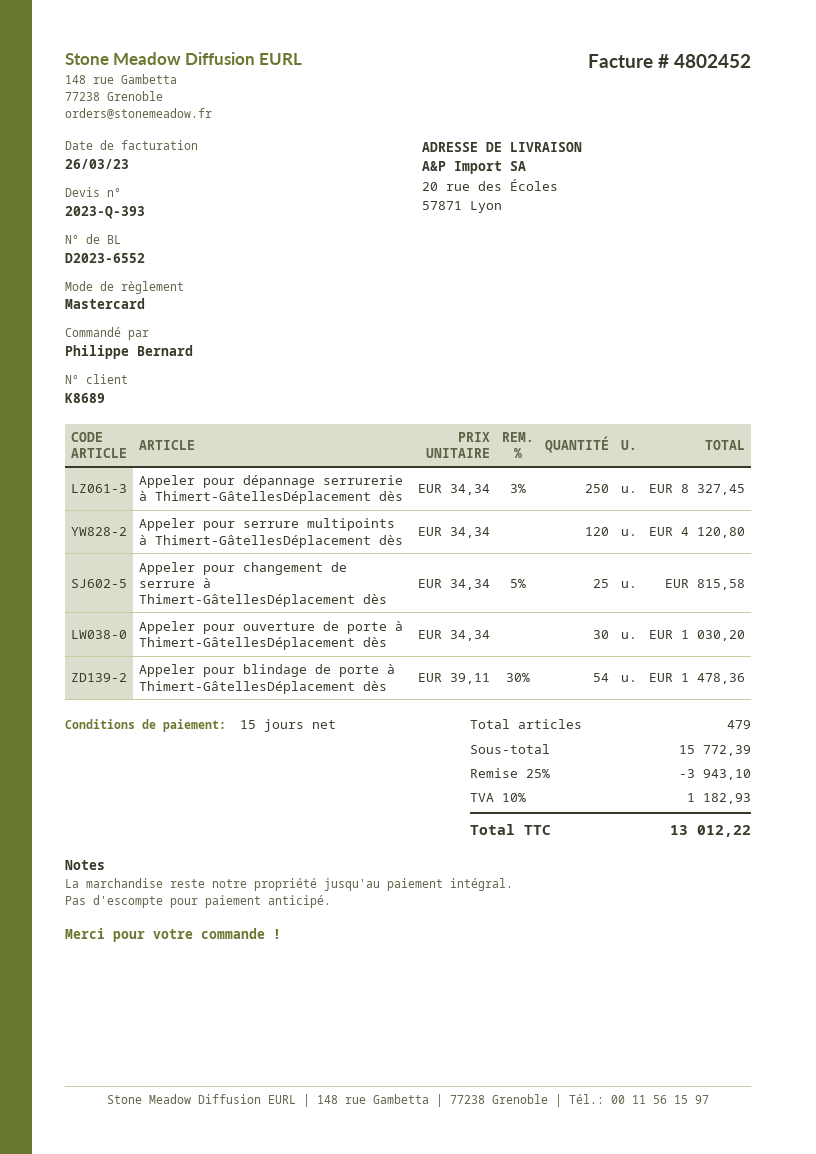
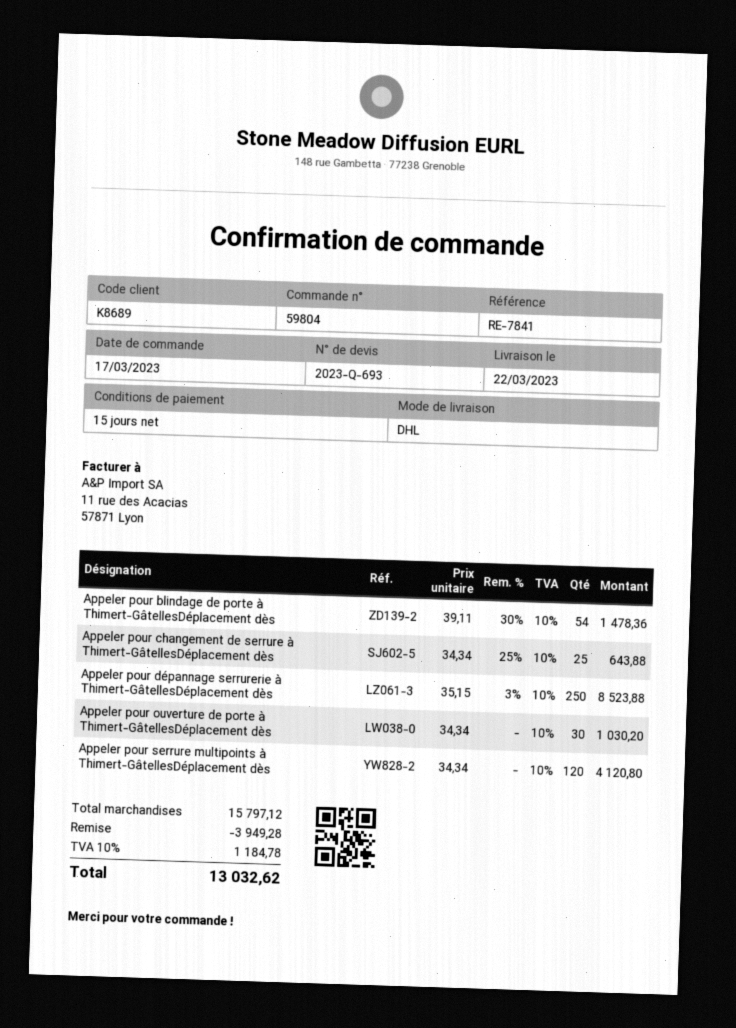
quote number: 2023-Q-393 -> 2023-Q-693
Appeler pour dépannage serrurerie à Thimert-GâtellesDéplacement dès: 250 x 34.34 - 3% = 8327.45 -> 250 x 35.15 - 3% = 8523.88
Appeler pour changement de serrure à Thimert-GâtellesDéplacement dès: 25 x 34.34 - 5% = 815.58 -> 25 x 34.34 - 25% = 643.88
subtotal: 15772.39 -> 15797.12
discount: 3943.10 -> 3949.28
tax: 10% = 1182.93 -> 10% = 1184.78
total: 13012.22 -> 13032.62

